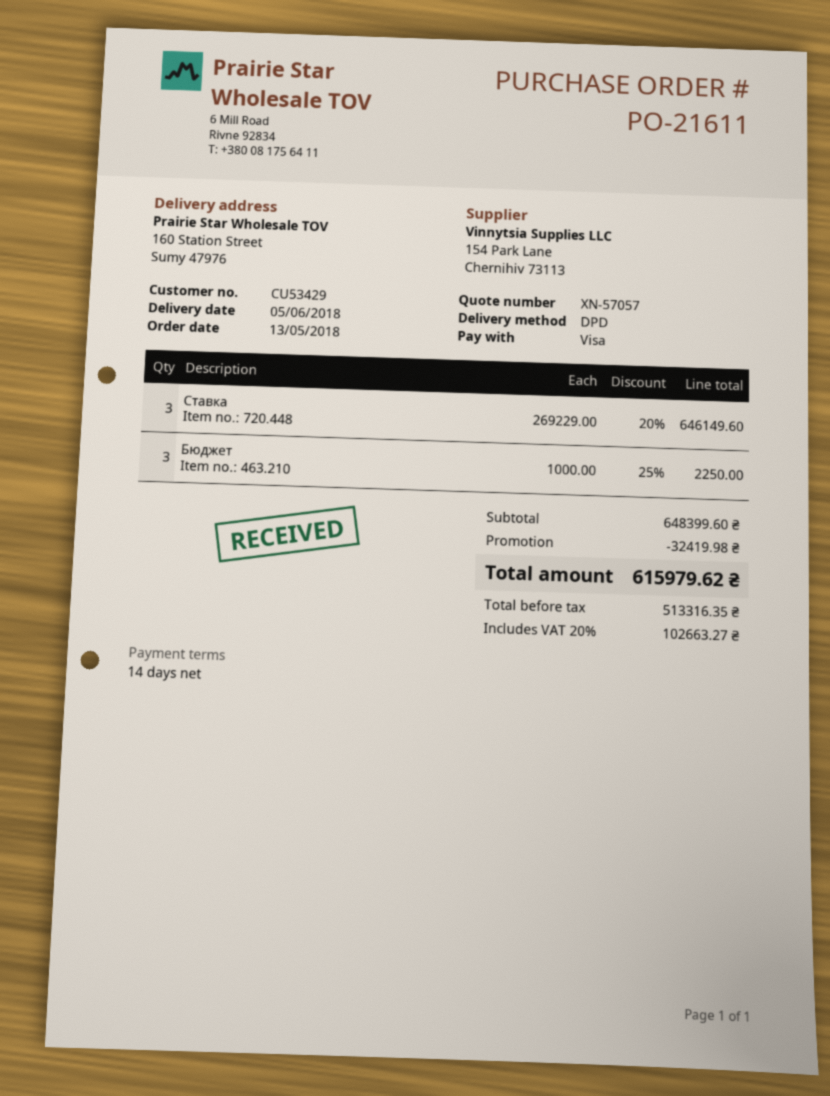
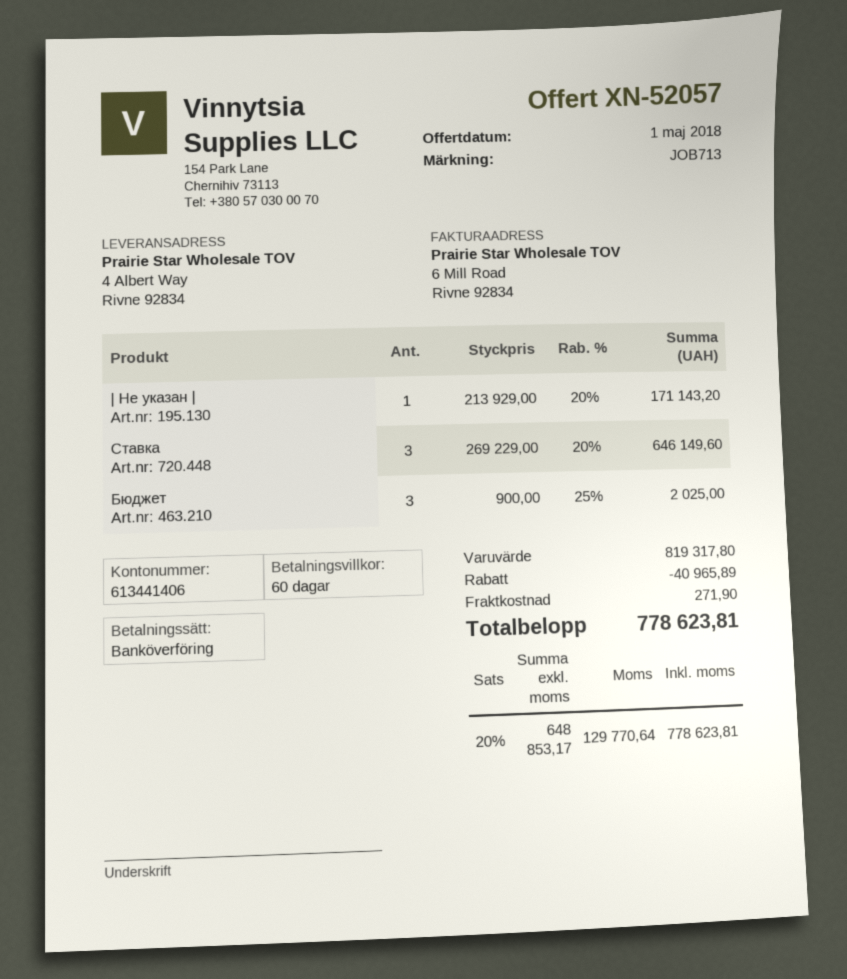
quote number: XN-57057 -> XN-52057
payment terms: 14 days -> 60 days
payment method: Visa -> bank transfer
ship to: 160 Station Street, Sumy 47976 -> 4 Albert Way, Rivne 92834
Бюджет: 3 x 1000.00 - 25% = 2250.00 -> 3 x 900.00 - 25% = 2025.00
| Не указан |: none -> 1 x 213929.00 - 20% = 171143.20
subtotal: 648399.60 -> 819317.80
discount: 32419.98 -> 40965.89
shipping: none -> 271.90
net: 513316.35 -> 648853.17
tax: 20% = 102663.27 -> 20% = 129770.64
total: 615979.62 -> 778623.81

